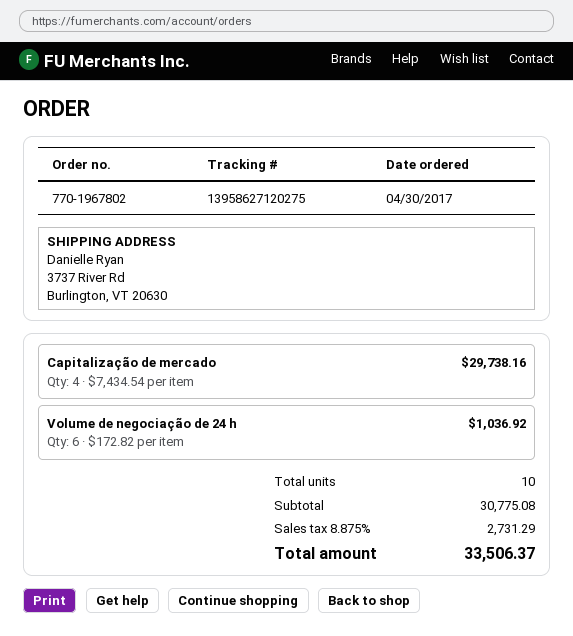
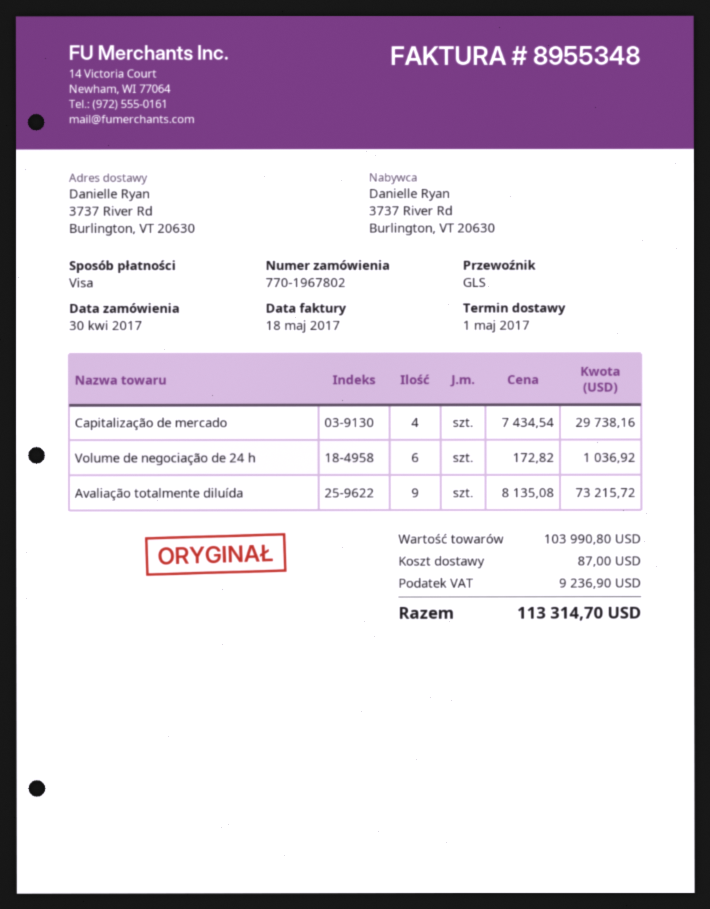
Avaliação totalmente diluída: none -> 9 x 8135.08 = 73215.72
subtotal: 30775.08 -> 103990.80
shipping: none -> 87.00
tax: 2731.29 -> 9236.90
total: 33506.37 -> 113314.70

